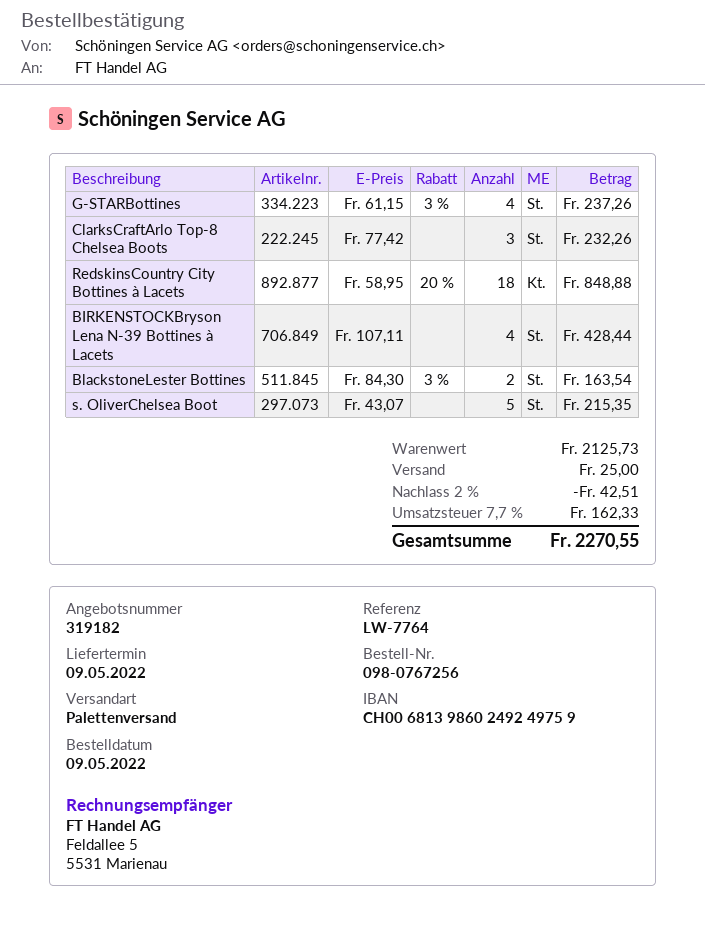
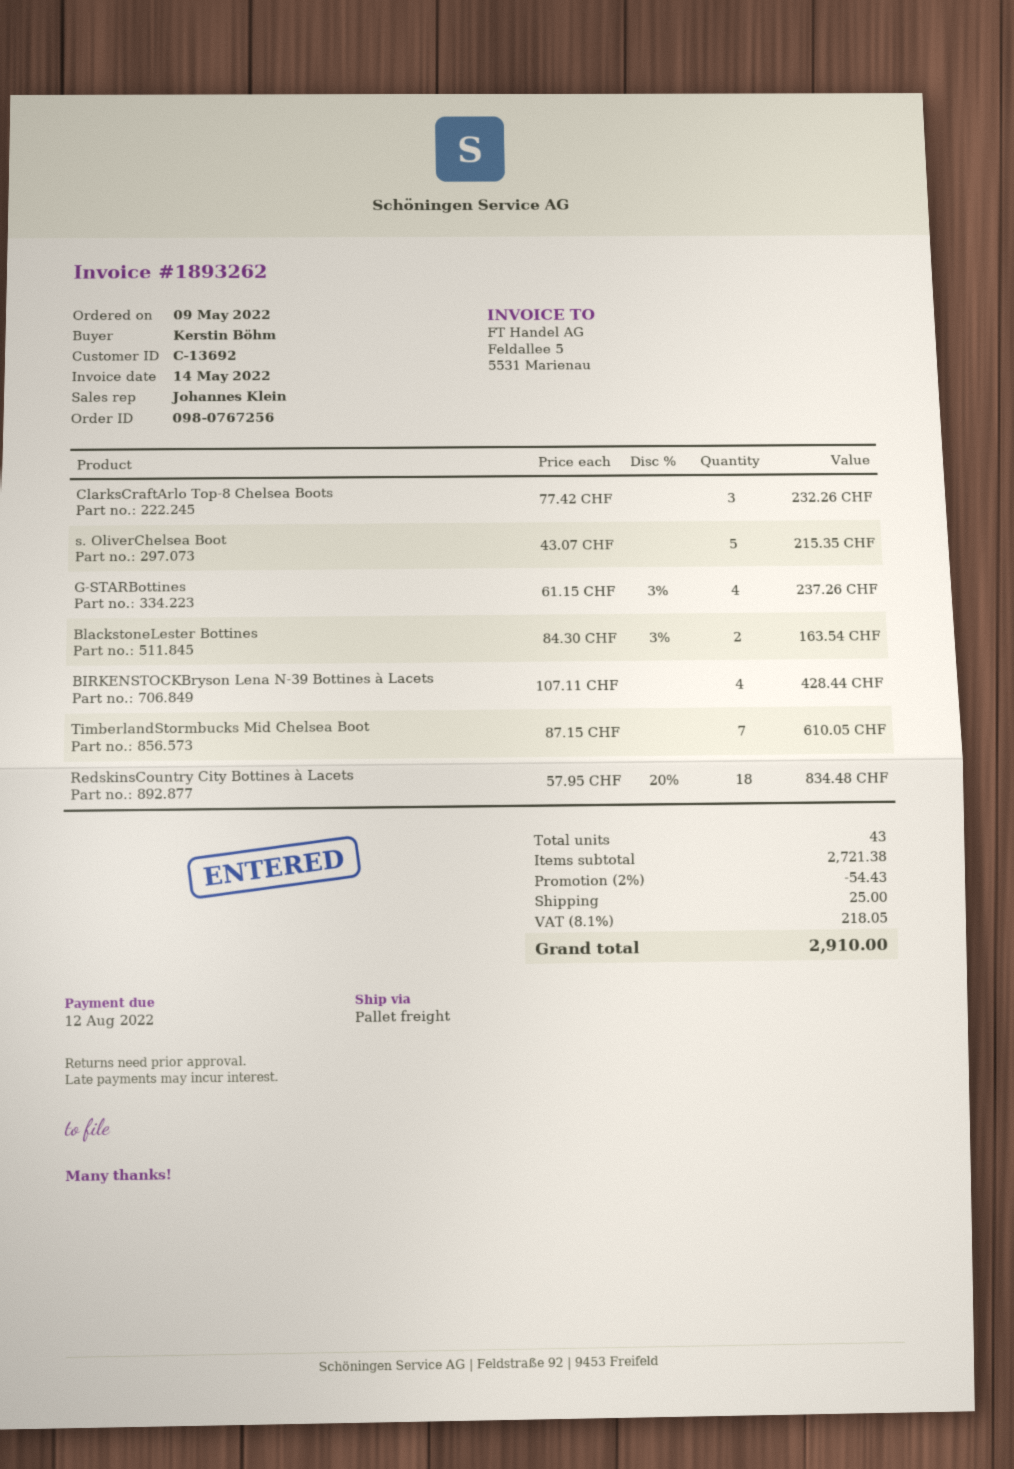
RedskinsCountry City Bottines à Lacets: 18 x 58.95 - 20% = 848.88 -> 18 x 57.95 - 20% = 834.48
TimberlandStormbucks Mid Chelsea Boot: none -> 7 x 87.15 = 610.05
subtotal: 2125.73 -> 2721.38
discount: 2% = 42.51 -> 2% = 54.43
tax: 7.7% = 162.33 -> 8.1% = 218.05
total: 2270.55 -> 2910.00

